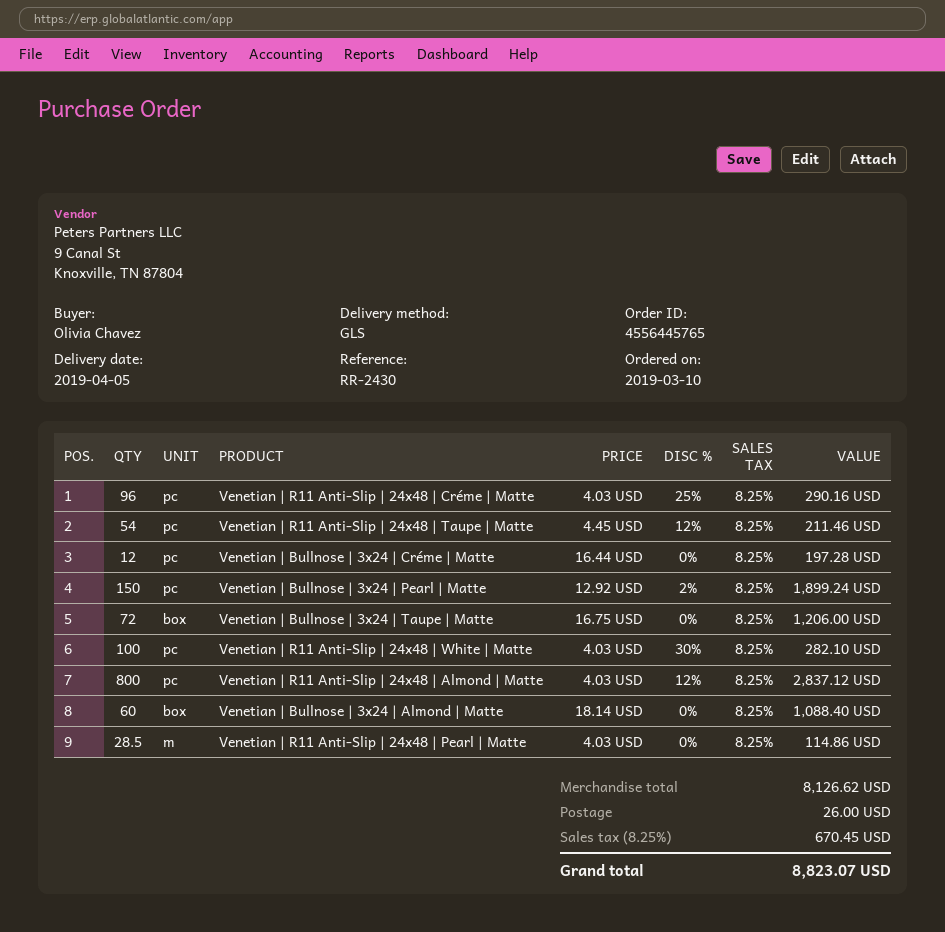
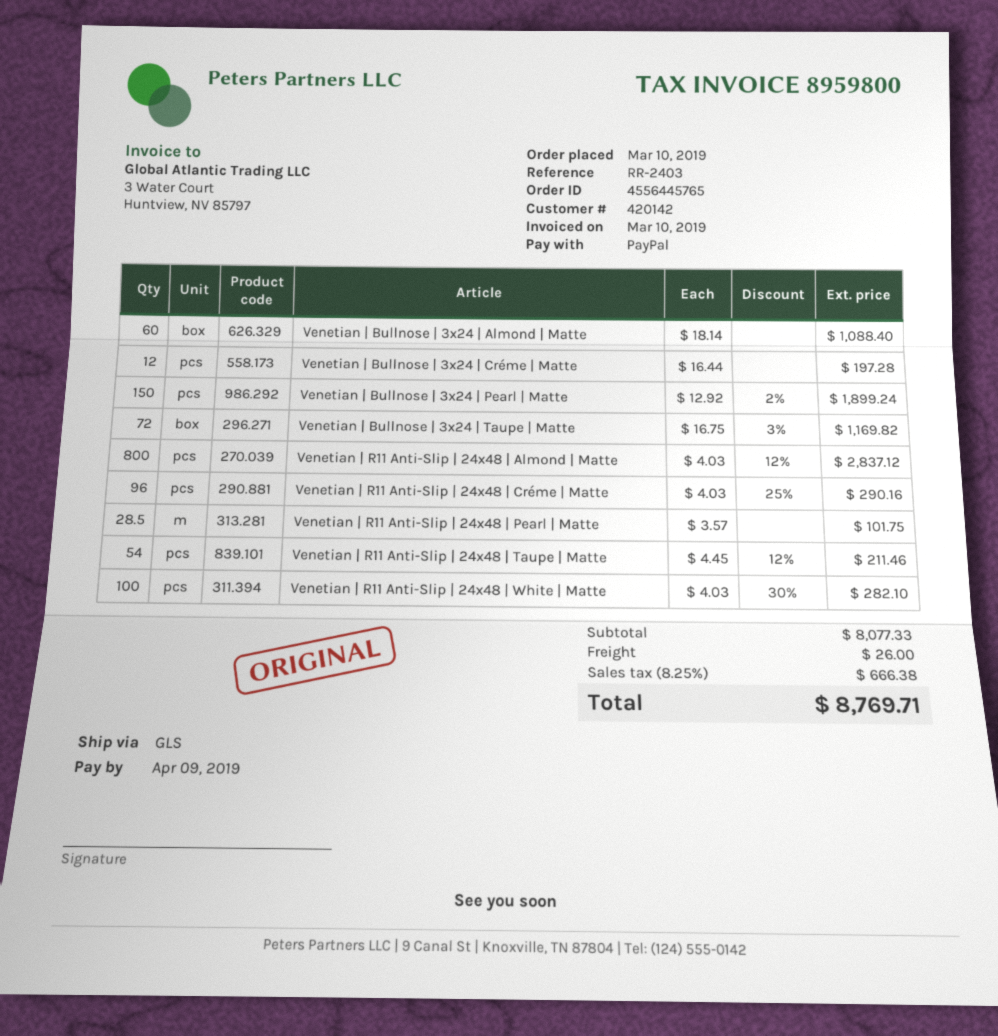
reference: RR-2430 -> RR-2403
Venetian | Bullnose | 3x24 | Taupe | Matte: 72 x 16.75 = 1206.00 -> 72 x 16.75 - 3% = 1169.82
Venetian | R11 Anti-Slip | 24x48 | Pearl | Matte: 28.5 x 4.03 = 114.86 -> 28.5 x 3.57 = 101.75
subtotal: 8126.62 -> 8077.33
tax: 8.25% = 670.45 -> 8.25% = 666.38
total: 8823.07 -> 8769.71

